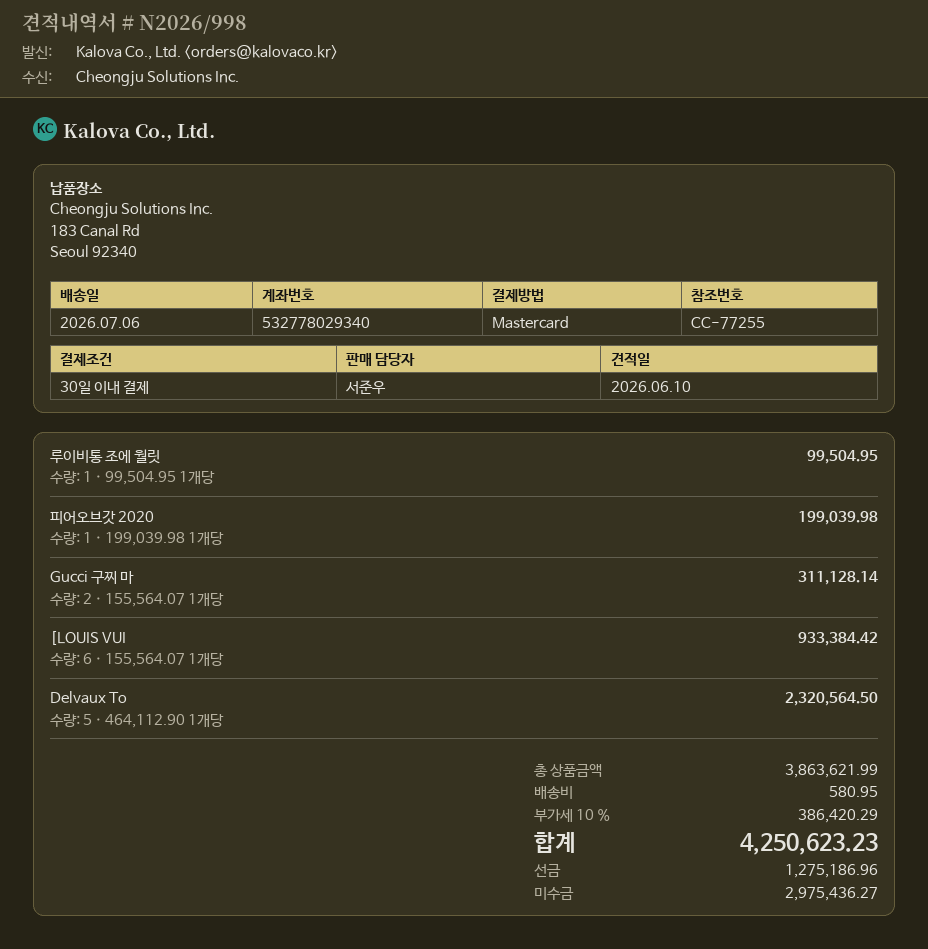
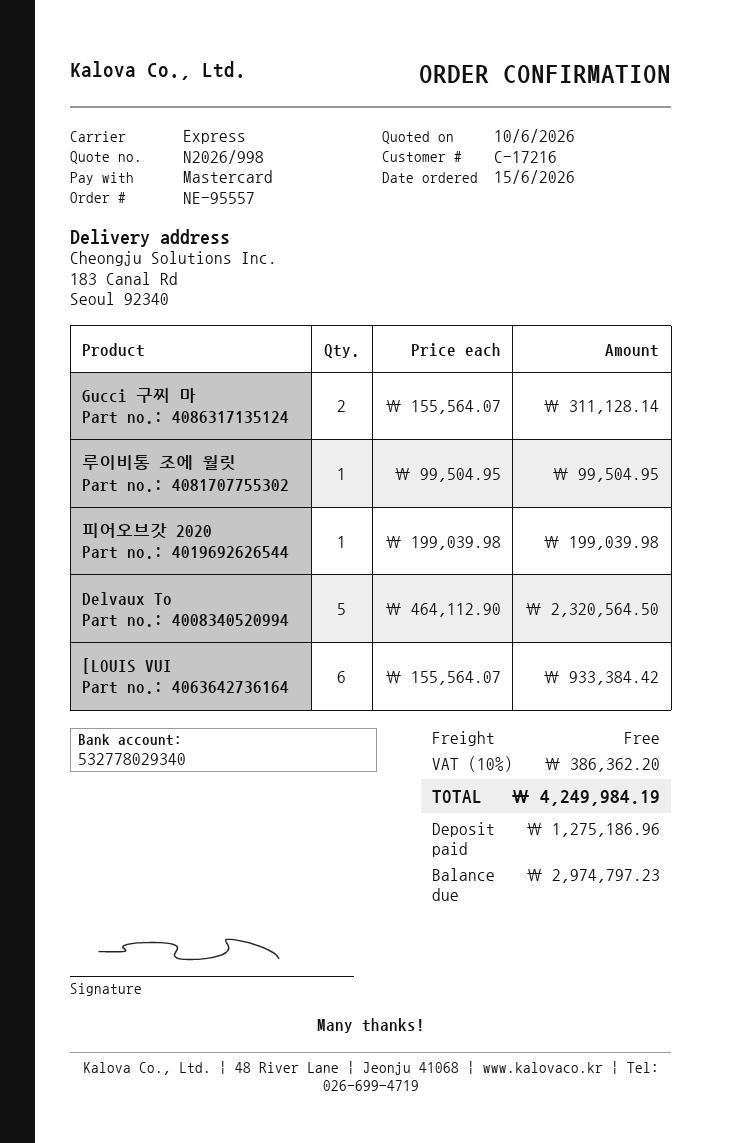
shipping: 580.95 -> 0.00
tax: 10% = 386420.29 -> 10% = 386362.20
total: 4250623.23 -> 4249984.19
balance: 2975436.27 -> 2974797.23

